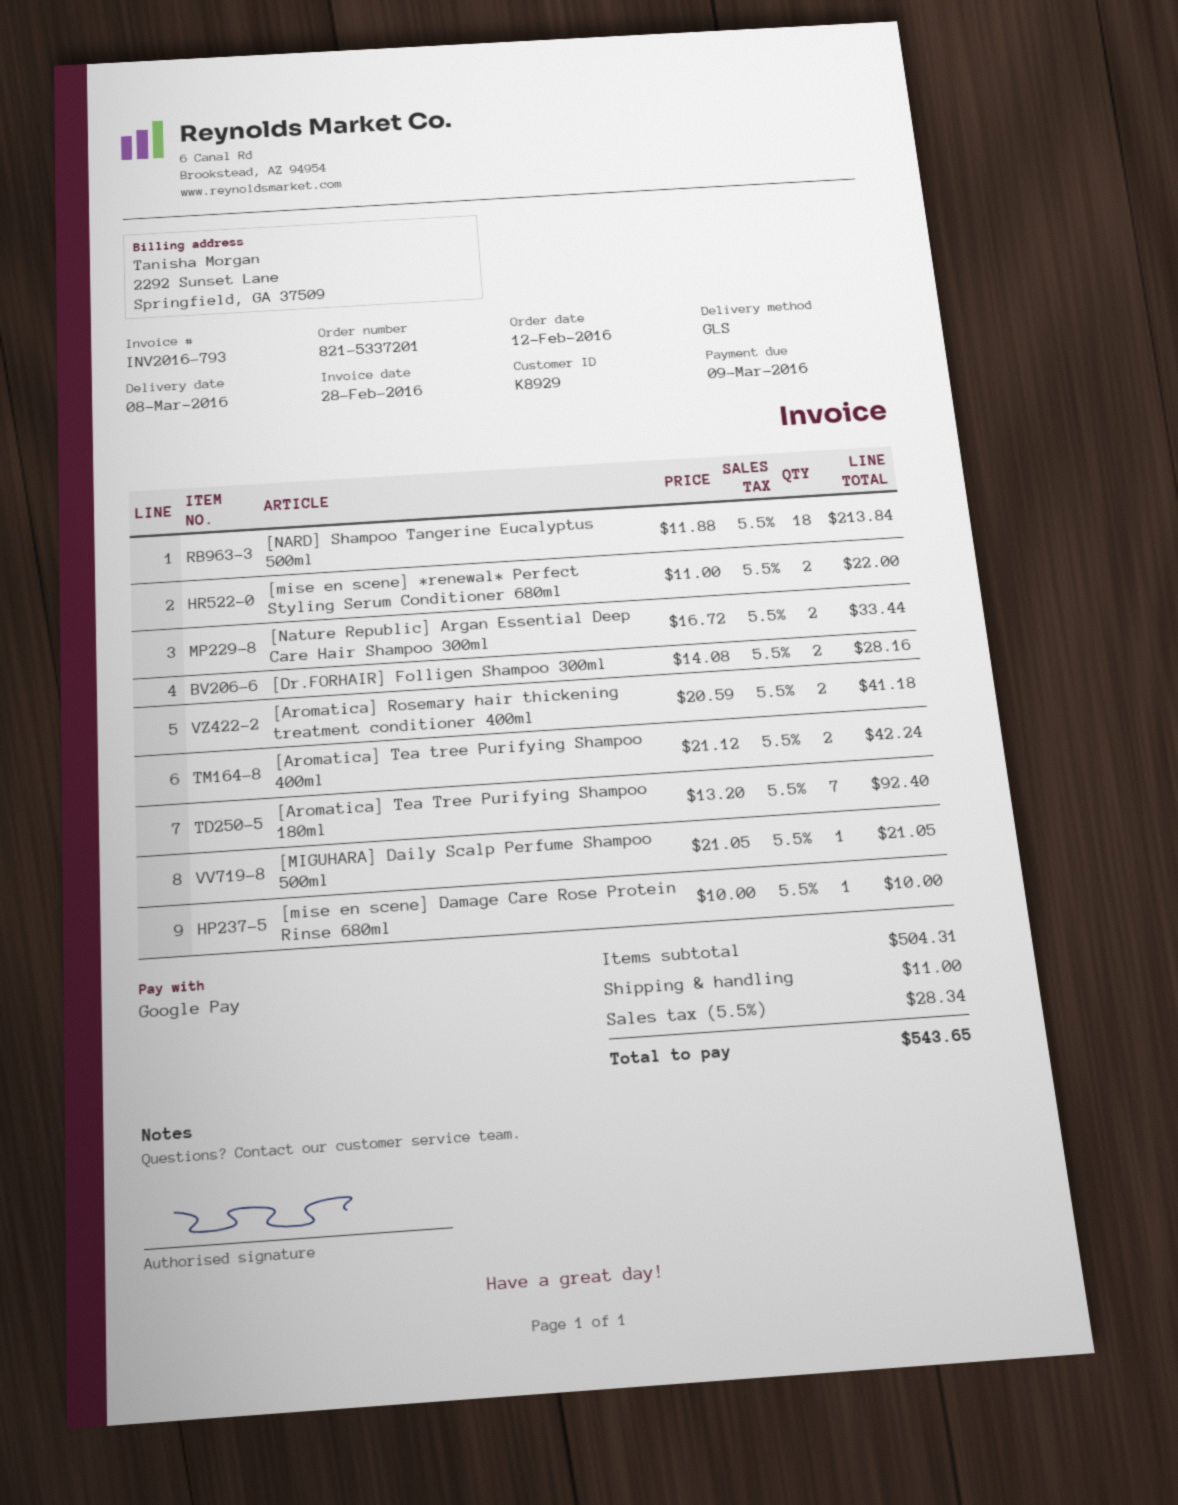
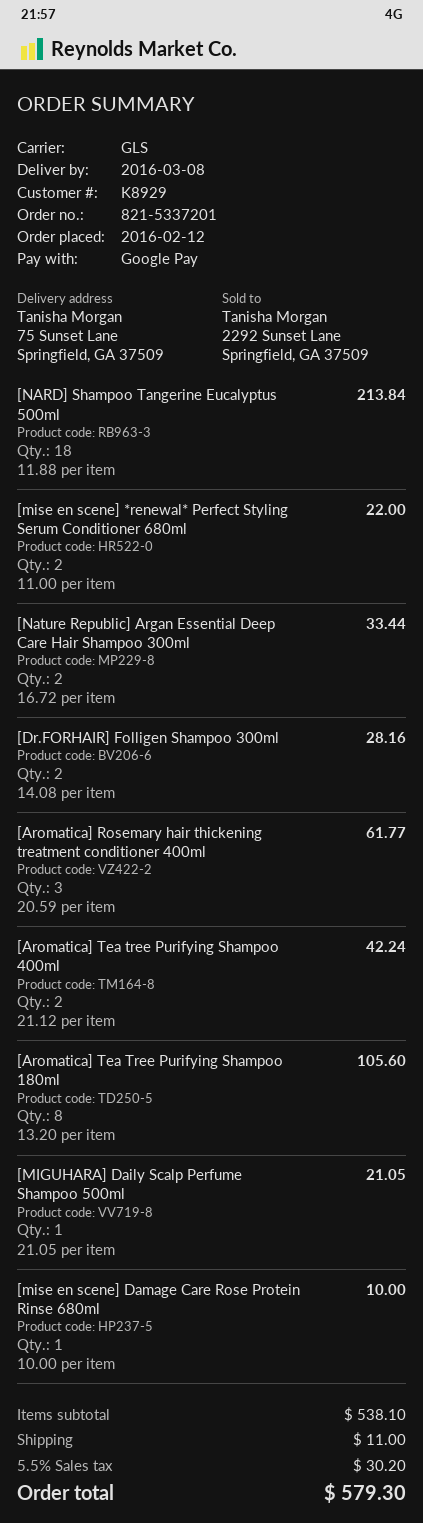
[Aromatica] Rosemary hair thickening treatment conditioner 400ml: 2 x 20.59 = 41.18 -> 3 x 20.59 = 61.77
[Aromatica] Tea Tree Purifying Shampoo 180ml: 7 x 13.20 = 92.40 -> 8 x 13.20 = 105.60
subtotal: 504.31 -> 538.10
tax: 5.5% = 28.34 -> 5.5% = 30.20
total: 543.65 -> 579.30

